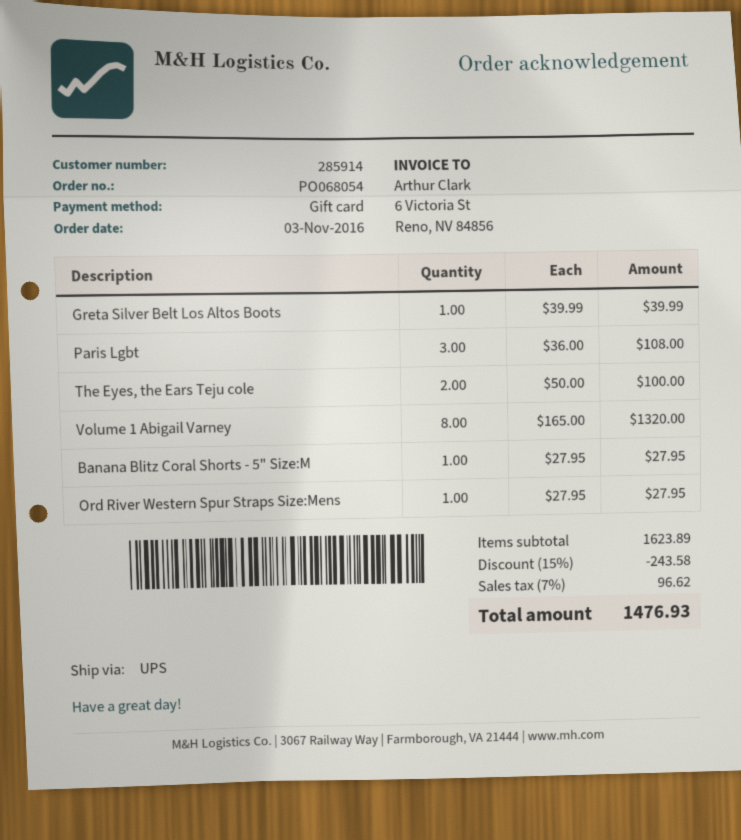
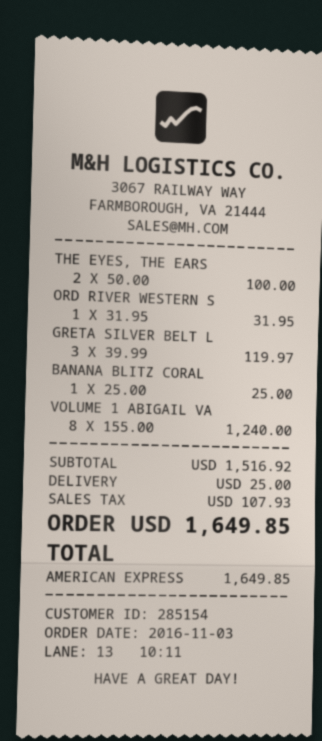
customer number: 285914 -> 285154
payment method: gift card -> American Express
Greta Silver Belt Los Altos Boots: 1 x 39.99 = 39.99 -> 3 x 39.99 = 119.97
Paris Lgbt: 3 x 36.00 = 108.00 -> none
Volume 1 Abigail Varney: 8 x 165.00 = 1320.00 -> 8 x 155.00 = 1240.00
Banana Blitz Coral Shorts - 5" Size:M: 1 x 27.95 = 27.95 -> 1 x 25.00 = 25.00
Ord River Western Spur Straps Size:Mens: 1 x 27.95 = 27.95 -> 1 x 31.95 = 31.95
subtotal: 1623.89 -> 1516.92
discount: 15% = 243.58 -> none
shipping: none -> 25.00
tax: 96.62 -> 107.93
total: 1476.93 -> 1649.85

